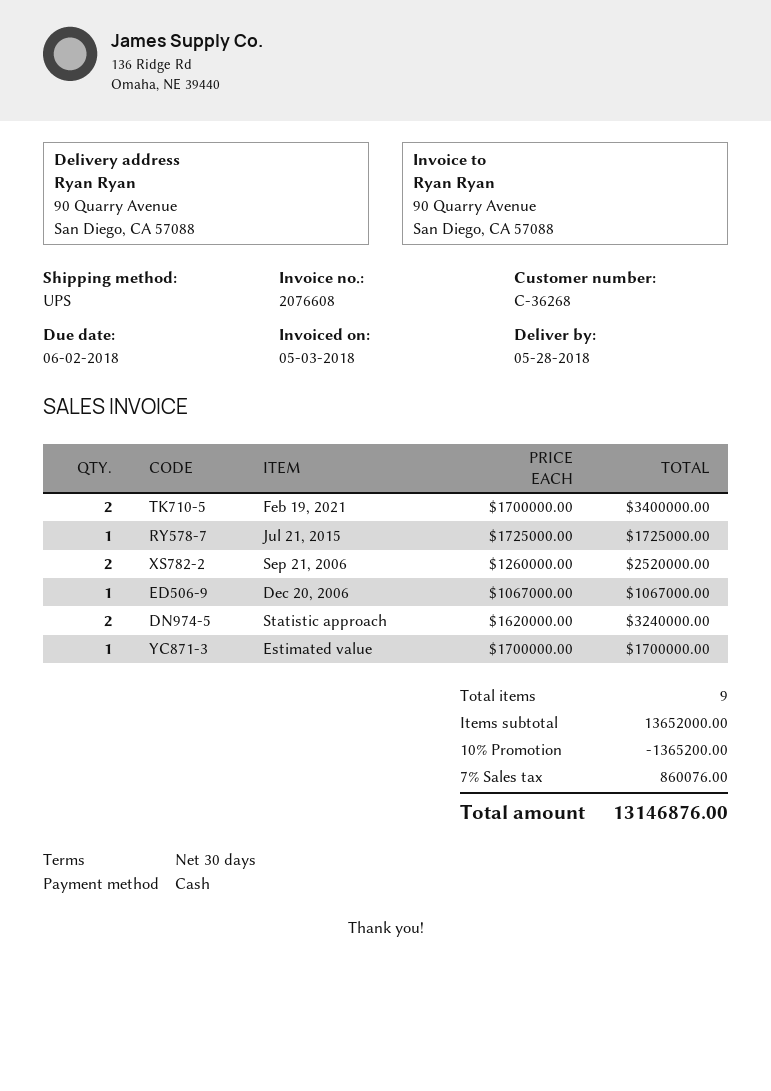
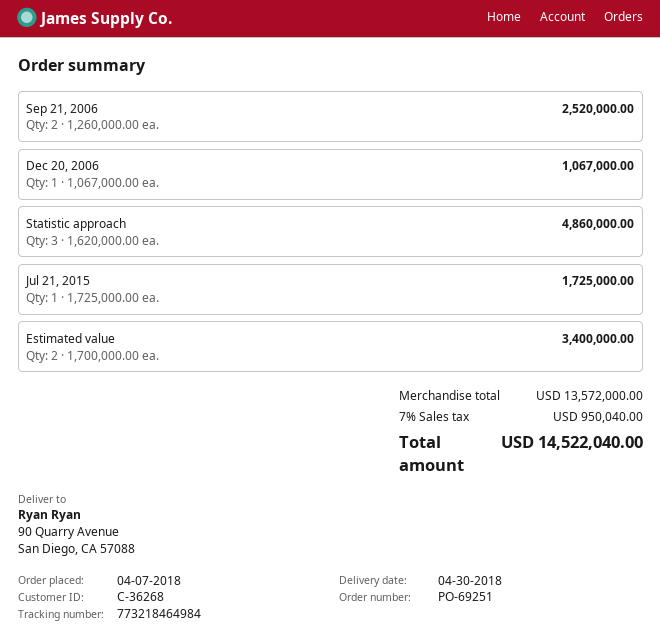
delivery date: 2018-05-28 -> 2018-04-30
Feb 19, 2021: 2 x 1700000.00 = 3400000.00 -> none
Statistic approach: 2 x 1620000.00 = 3240000.00 -> 3 x 1620000.00 = 4860000.00
Estimated value: 1 x 1700000.00 = 1700000.00 -> 2 x 1700000.00 = 3400000.00
subtotal: 13652000.00 -> 13572000.00
discount: 10% = 1365200.00 -> none
tax: 7% = 860076.00 -> 7% = 950040.00
total: 13146876.00 -> 14522040.00

